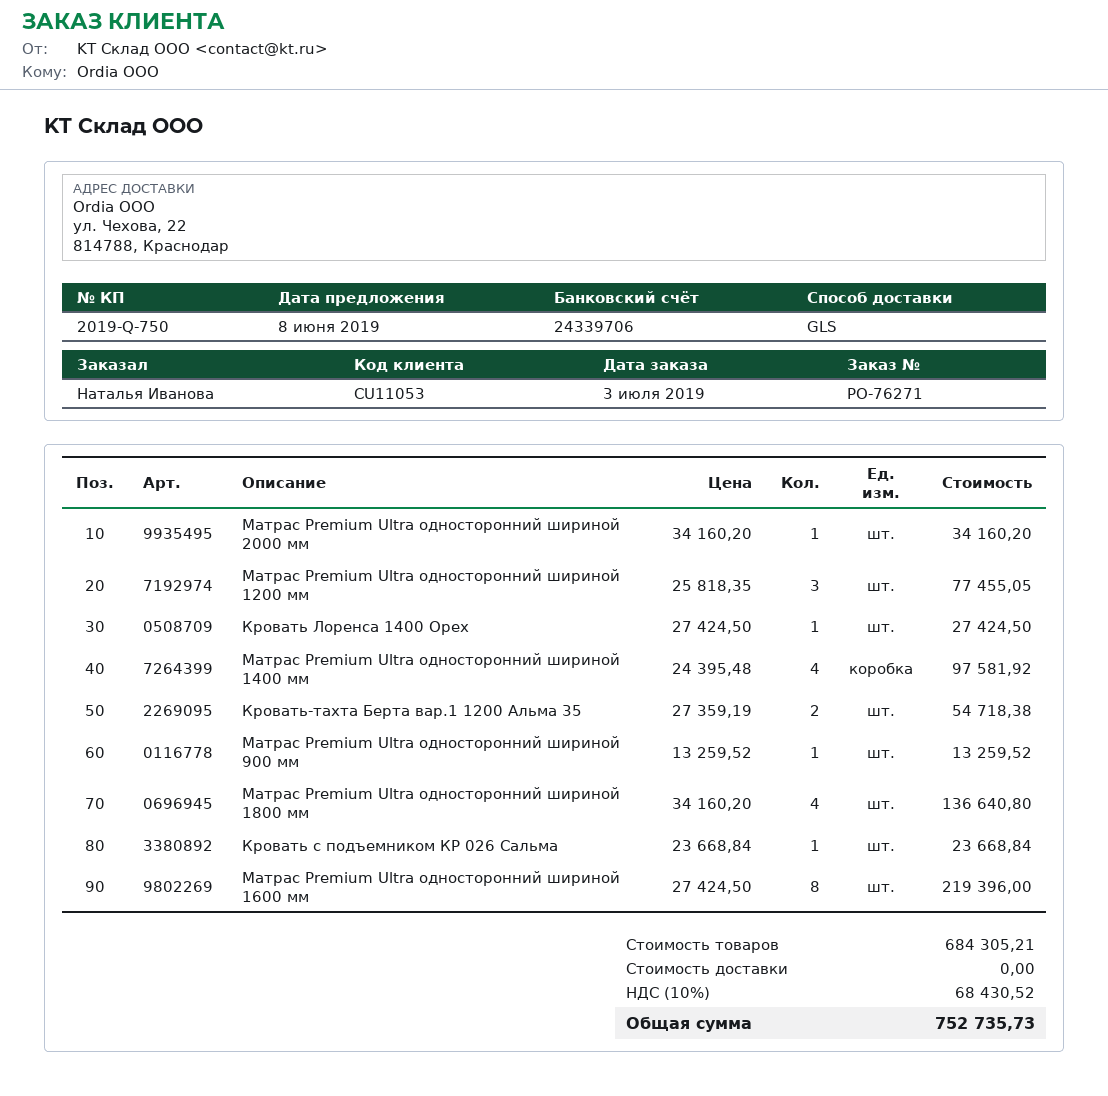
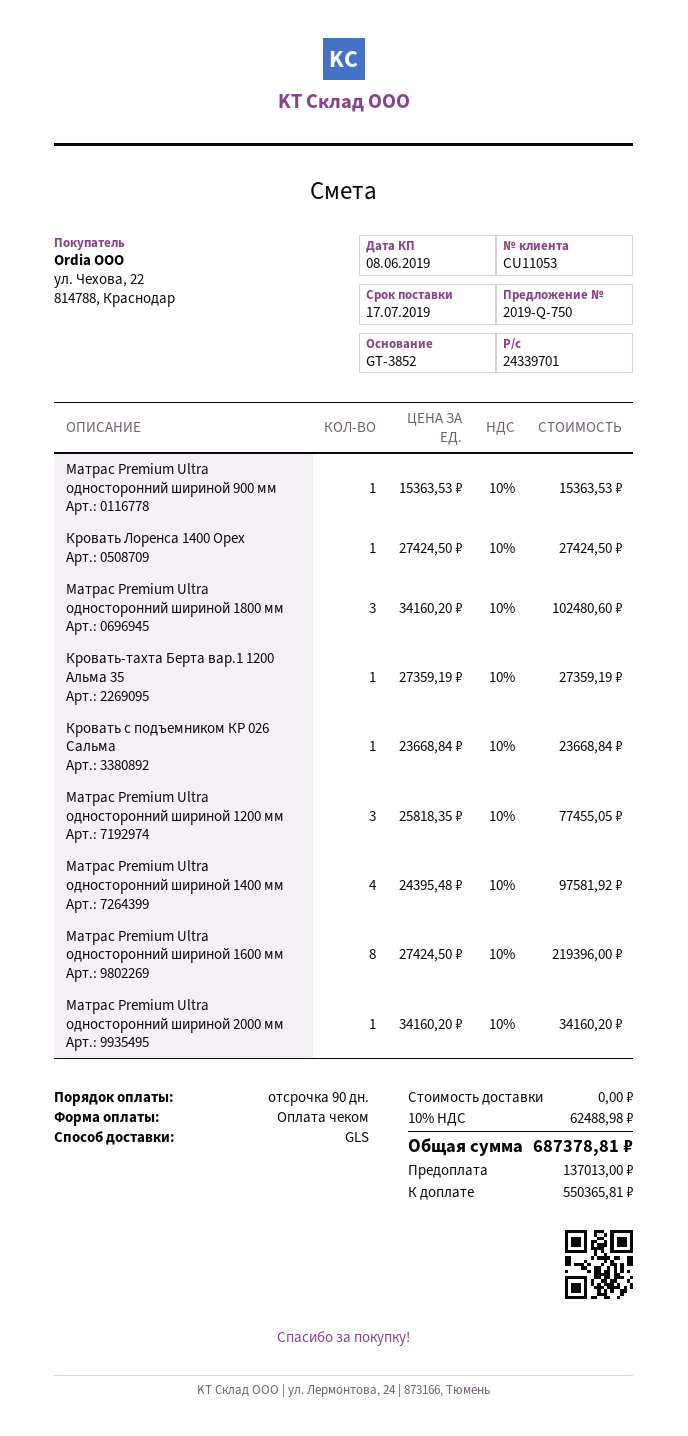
bank account: 24339706 -> 24339701
Кровать-тахта Берта вар.1 1200 Альма 35: 2 x 27359.19 = 54718.38 -> 1 x 27359.19 = 27359.19
Матрас Premium Ultra односторонний шириной 900 мм: 1 x 13259.52 = 13259.52 -> 1 x 15363.53 = 15363.53
Матрас Premium Ultra односторонний шириной 1800 мм: 4 x 34160.20 = 136640.80 -> 3 x 34160.20 = 102480.60
tax: 10% = 68430.52 -> 10% = 62488.98
total: 752735.73 -> 687378.81

